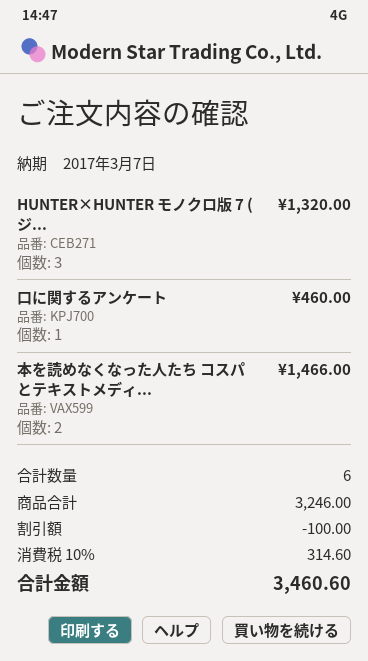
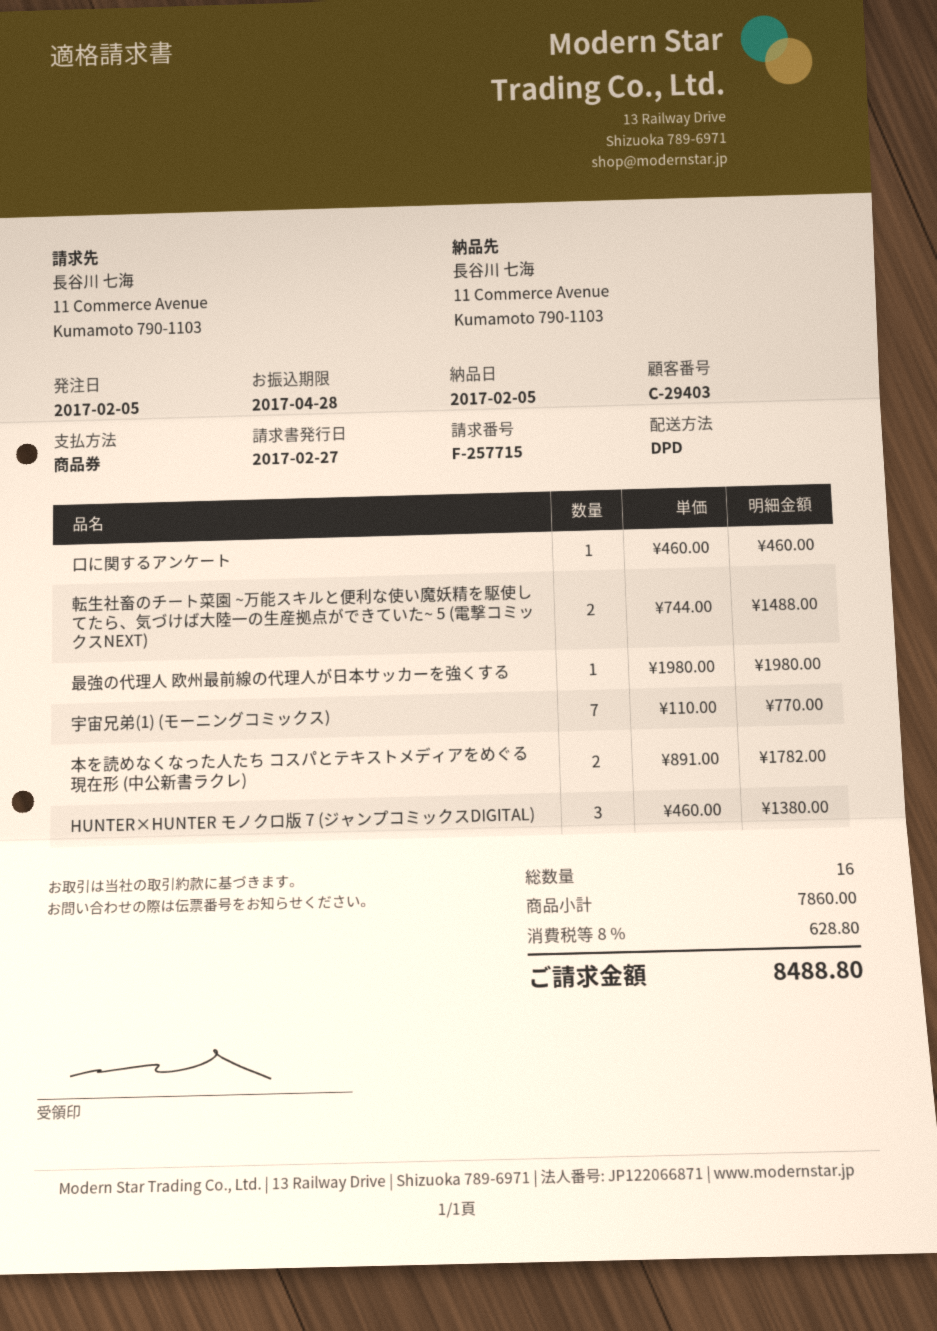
delivery date: 2017-03-07 -> 2017-02-05
HUNTER×HUNTER モノクロ版 7 (ジ...: 3 for 1320.00 -> 3 for 1380.00
本を読めなくなった人たち コスパとテキストメディ...: 2 for 1466.00 -> 2 for 1782.00
転生社畜のチート菜園 ~万能スキルと便利な使い魔妖精を駆使してたら、気づけば大陸一の生産拠点ができていた~ 5 (電撃コミックスNEXT): none -> 2 for 1488.00
最強の代理人 欧州最前線の代理人が日本サッカーを強くする: none -> 1 for 1980.00
宇宙兄弟(1) (モーニングコミックス): none -> 7 for 770.00
total quantity: 6 -> 16
subtotal: 3246.00 -> 7860.00
discount: 100.00 -> none
tax: 10% = 314.60 -> 8% = 628.80
total: 3460.60 -> 8488.80

